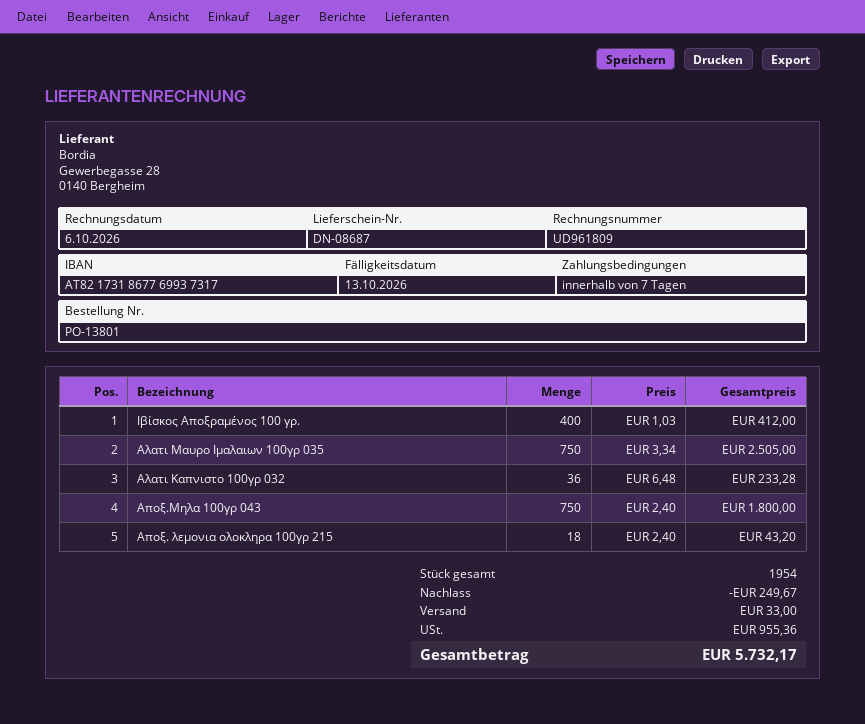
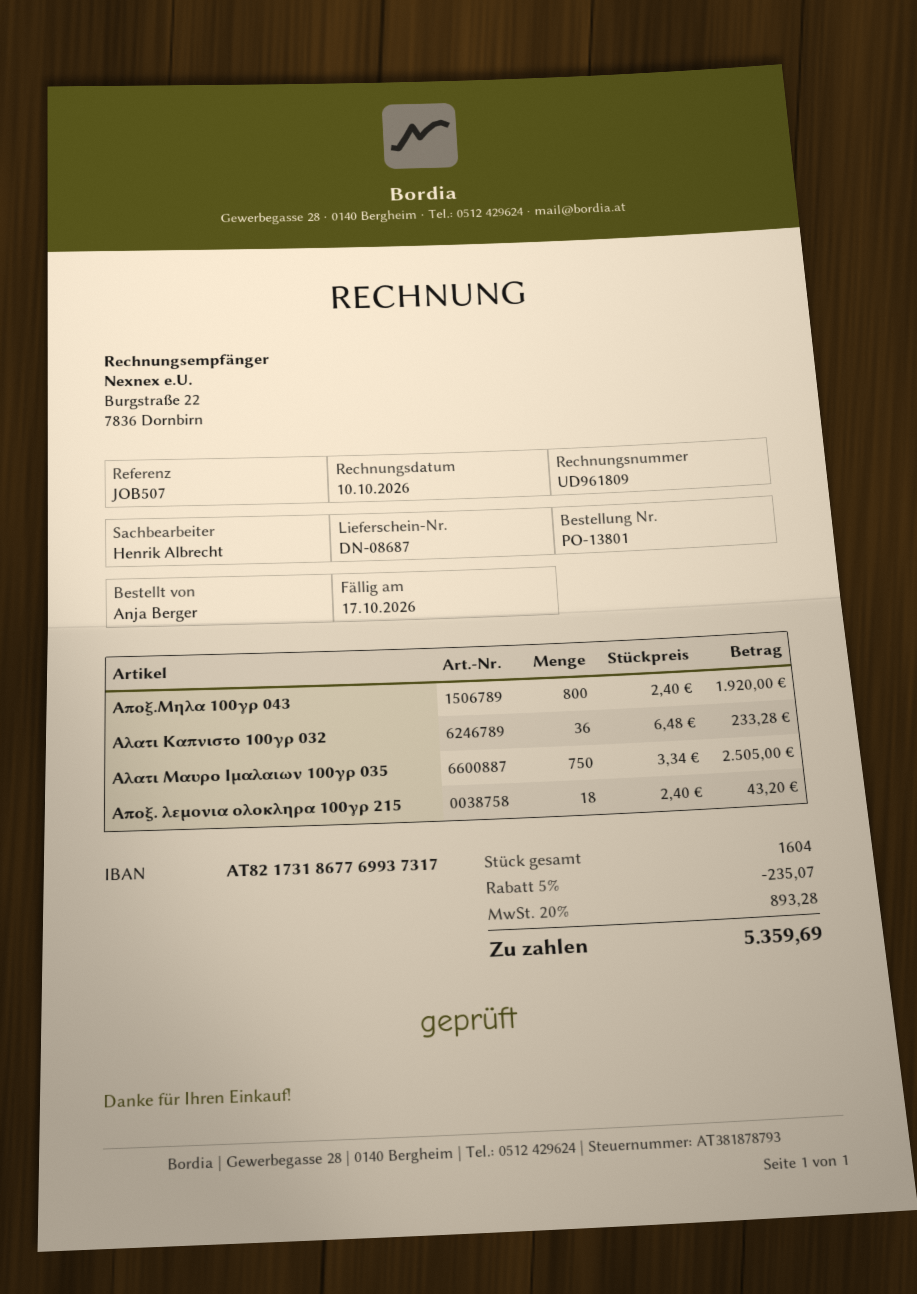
invoice date: 2026-10-06 -> 2026-10-10
due date: 2026-10-13 -> 2026-10-17
Ιβίσκος Αποξραμένος 100 γρ.: 400 x 1.03 = 412.00 -> none
Αποξ.Μηλα 100γρ 043: 750 x 2.40 = 1800.00 -> 800 x 2.40 = 1920.00
total quantity: 1954 -> 1604
discount: 249.67 -> 235.07
shipping: 33.00 -> none
tax: 955.36 -> 893.28
total: 5732.17 -> 5359.69

